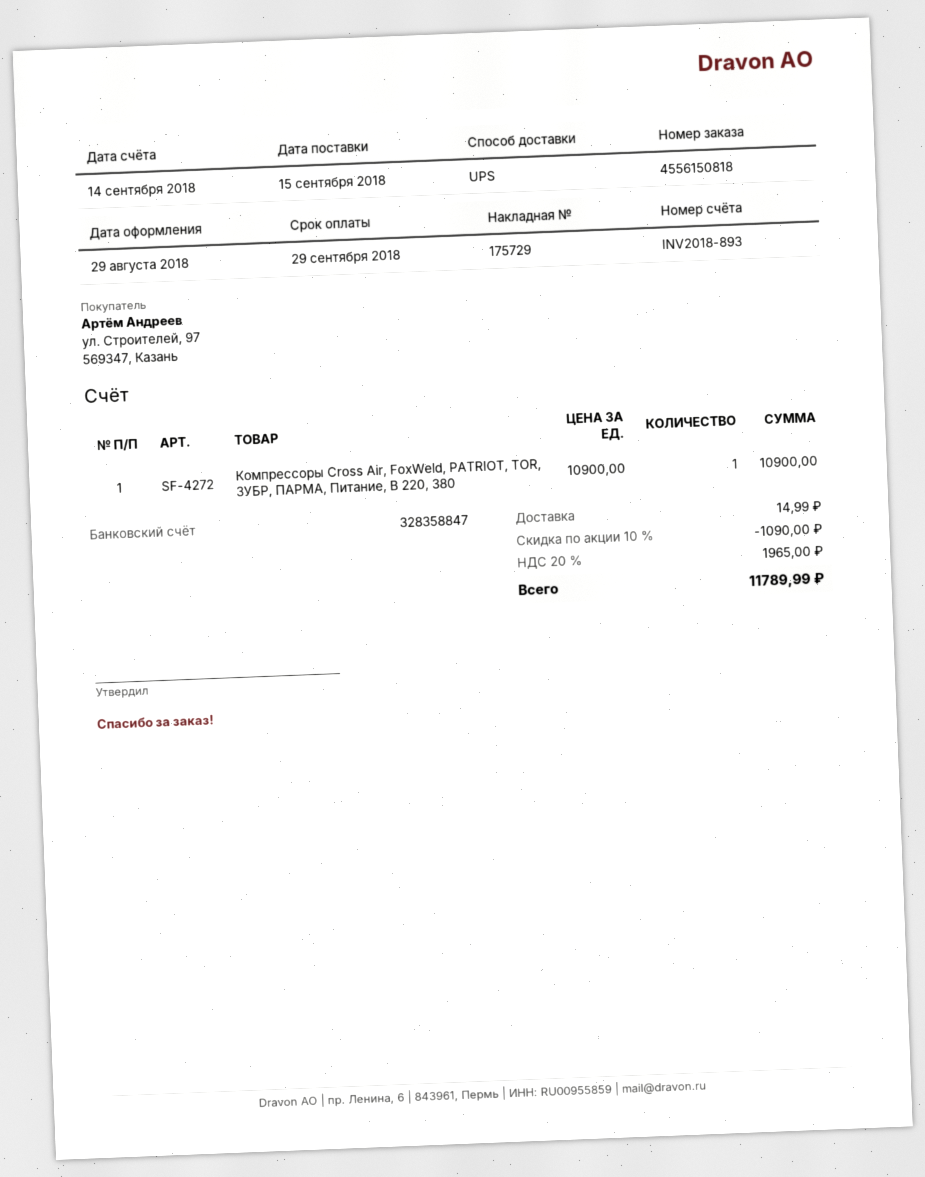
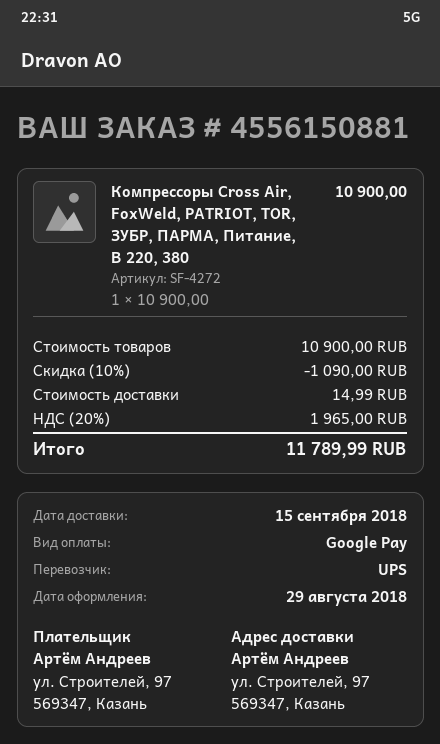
order number: 4556150818 -> 4556150881

